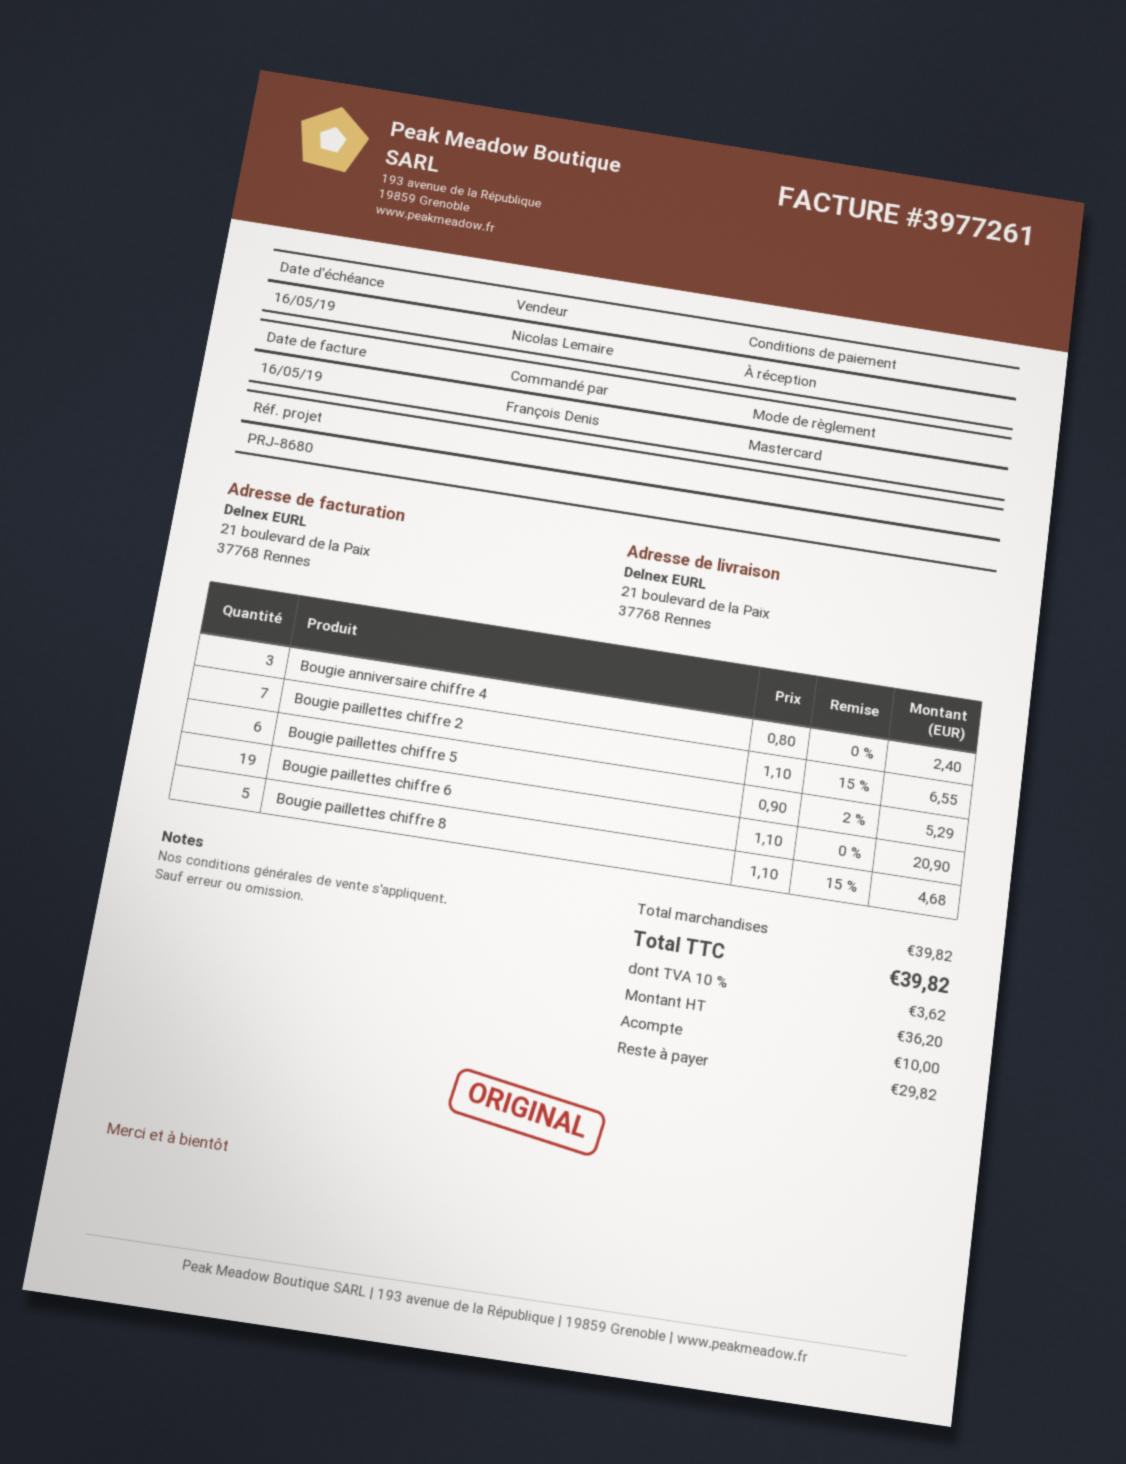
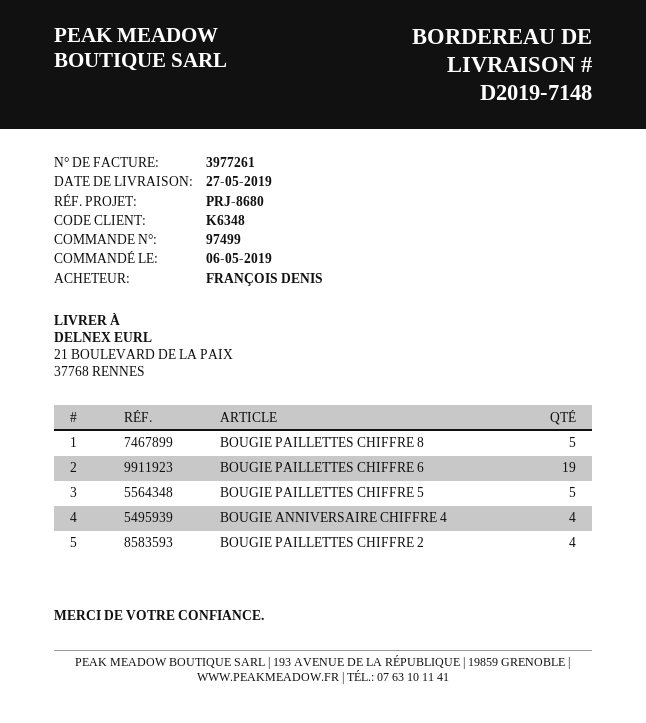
Bougie anniversaire chiffre 4: 3 -> 4
Bougie paillettes chiffre 2: 7 -> 4
Bougie paillettes chiffre 5: 6 -> 5

